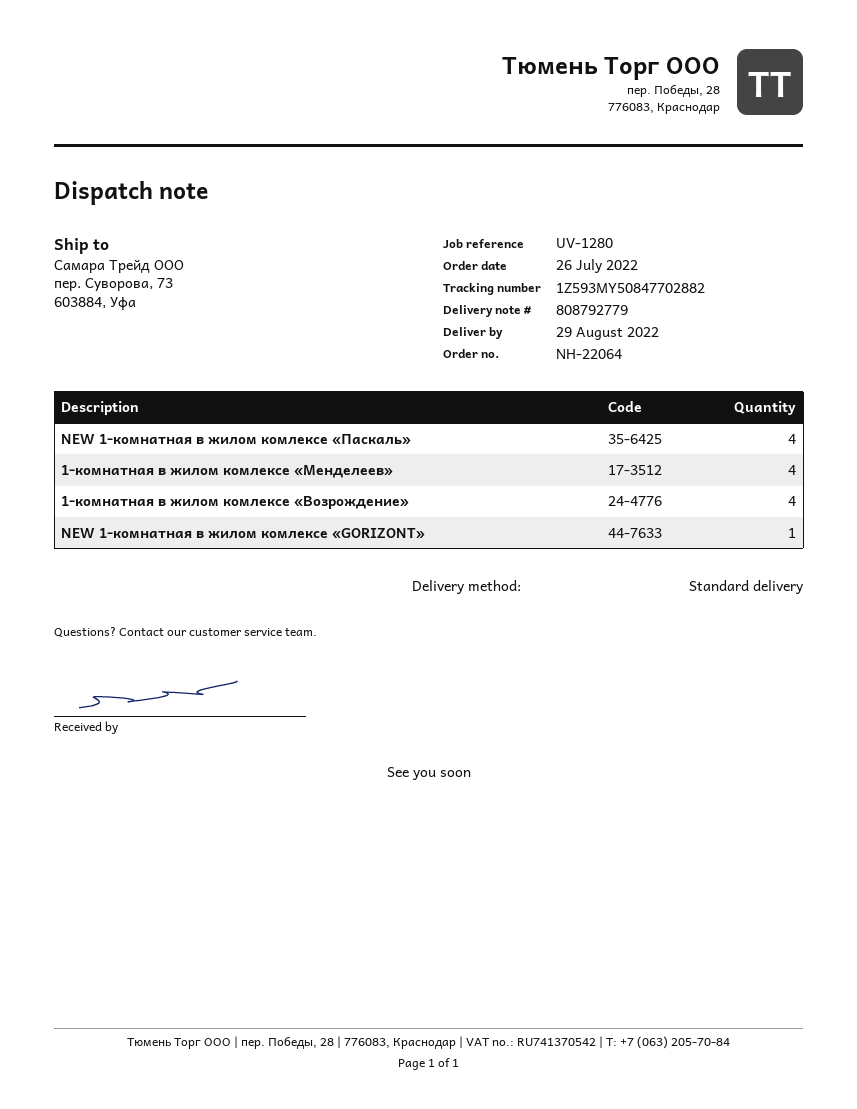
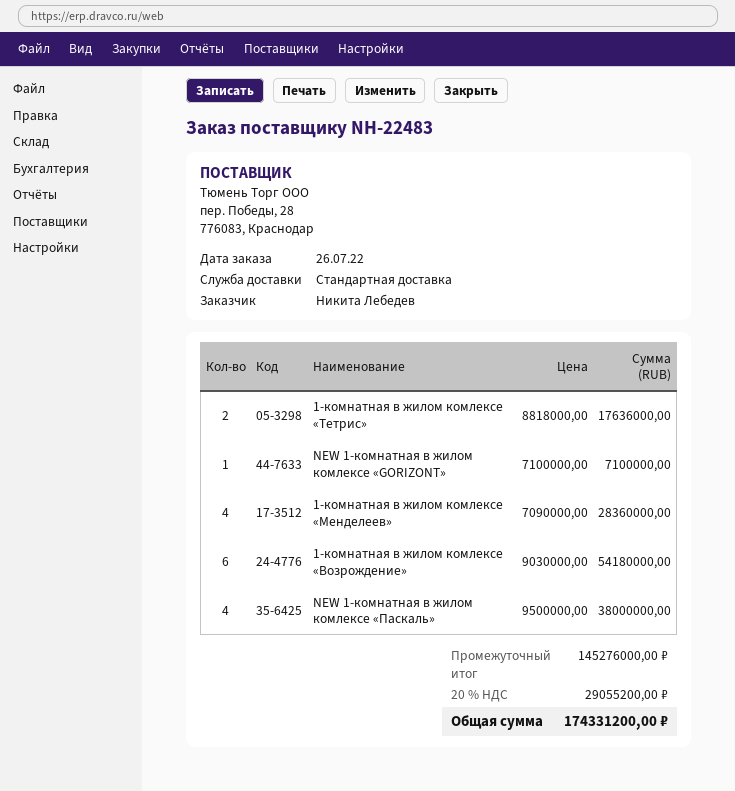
order number: NH-22064 -> NH-22483
1-комнатная в жилом комлексе «Возрождение»: 4 -> 6
1-комнатная в жилом комлексе «Тетрис»: none -> 2

